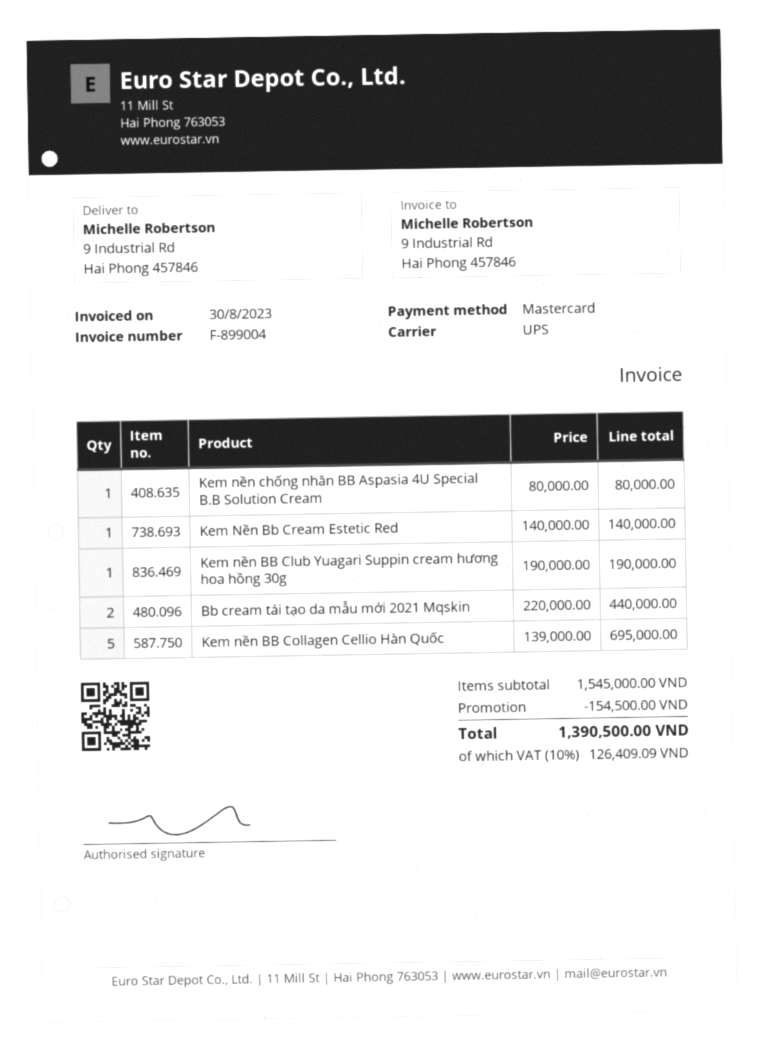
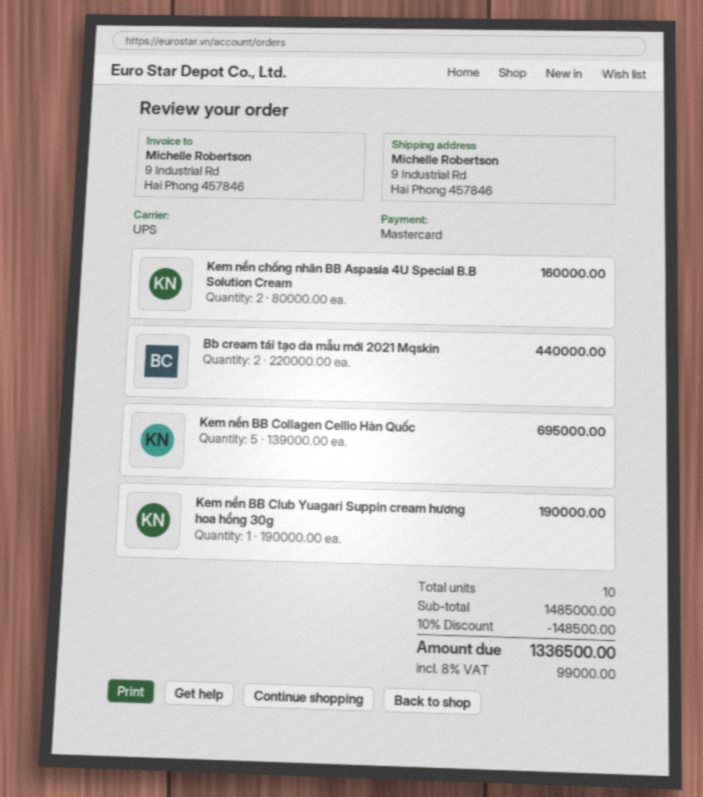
Kem nền chống nhăn BB Aspasia 4U Special B.B Solution Cream: 1 x 80000.00 = 80000.00 -> 2 x 80000.00 = 160000.00
Kem Nền Bb Cream Estetic Red: 1 x 140000.00 = 140000.00 -> none
subtotal: 1545000.00 -> 1485000.00
discount: 154500.00 -> 148500.00
tax: 10% = 126409.09 -> 8% = 99000.00
total: 1390500.00 -> 1336500.00

